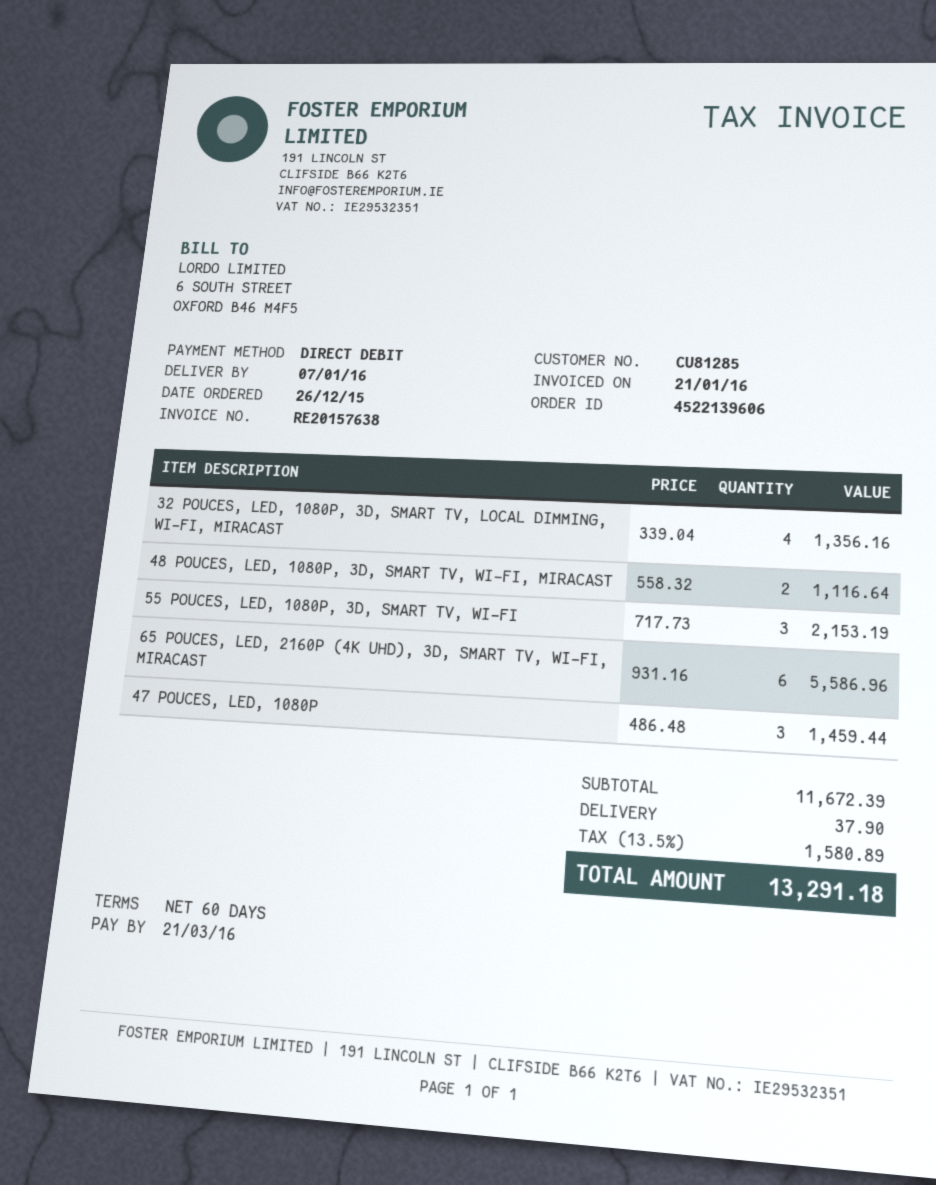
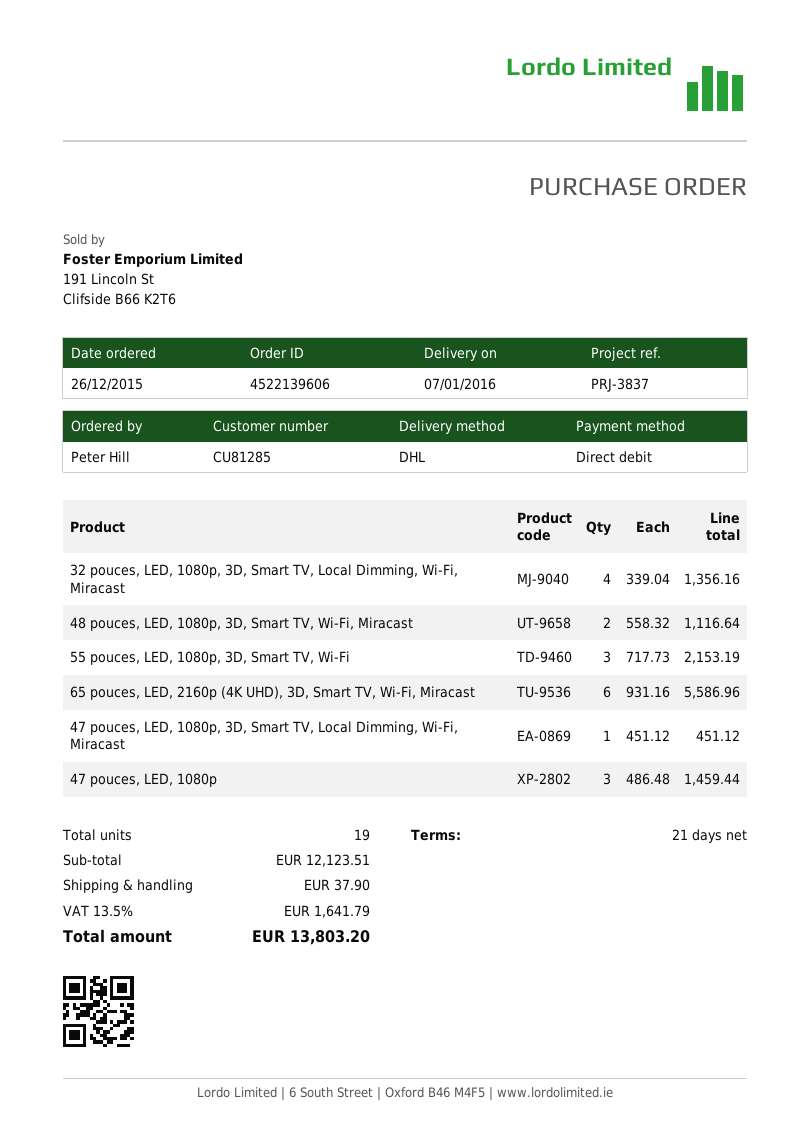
payment terms: 60 days -> 21 days
47 pouces, LED, 1080p, 3D, Smart TV, Local Dimming, Wi-Fi, Miracast: none -> 1 x 451.12 = 451.12
subtotal: 11672.39 -> 12123.51
tax: 13.5% = 1580.89 -> 13.5% = 1641.79
total: 13291.18 -> 13803.20

